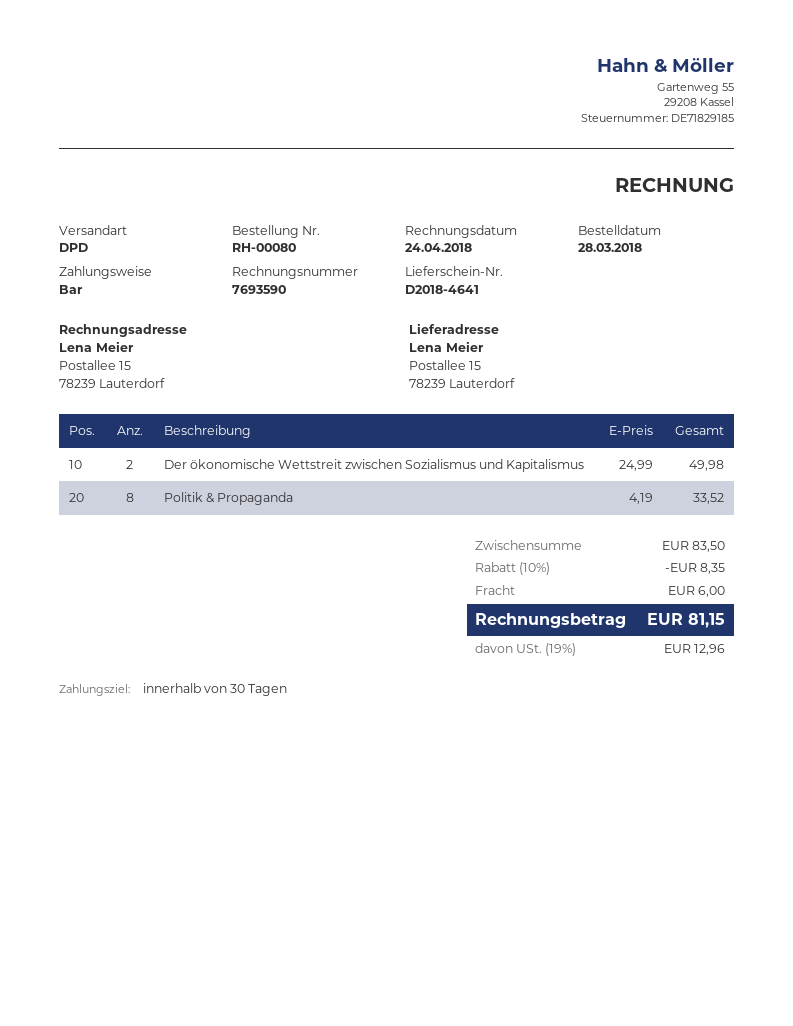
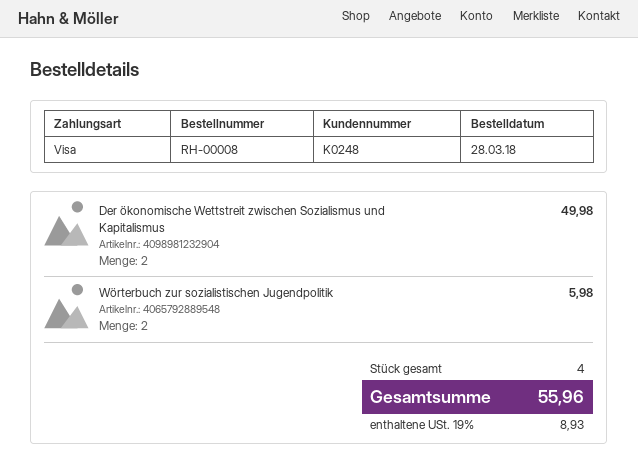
order number: RH-00080 -> RH-00008
payment method: cash -> Visa
Politik & Propaganda: 8 for 33.52 -> none
Wörterbuch zur sozialistischen Jugendpolitik: none -> 2 for 5.98
discount: 10% = 8.35 -> none
shipping: 6.00 -> none
tax: 19% = 12.96 -> 19% = 8.93
total: 81.15 -> 55.96

